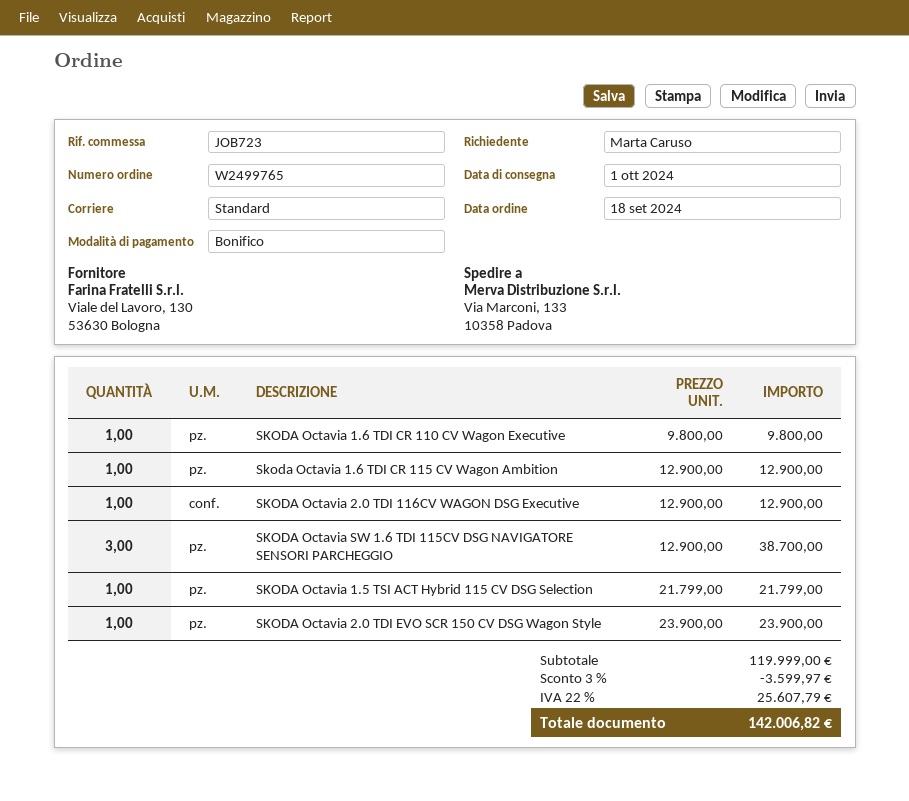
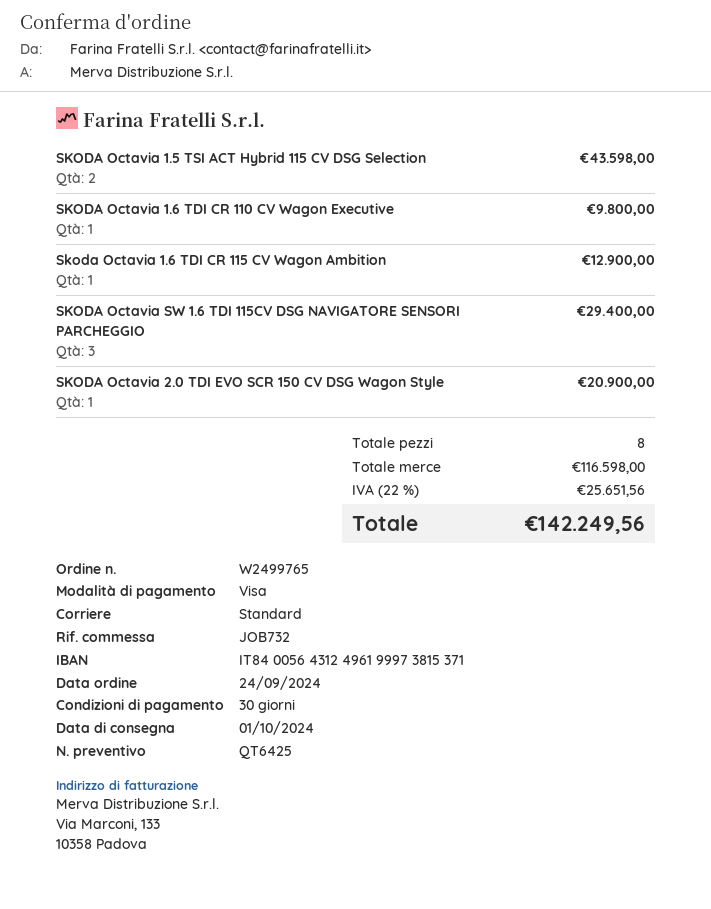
order date: 2024-09-18 -> 2024-09-24
reference: JOB723 -> JOB732
payment method: bank transfer -> Visa
SKODA Octavia 2.0 TDI 116CV WAGON DSG Executive: 1 for 12900.00 -> none
SKODA Octavia SW 1.6 TDI 115CV DSG NAVIGATORE SENSORI PARCHEGGIO: 3 for 38700.00 -> 3 for 29400.00
SKODA Octavia 1.5 TSI ACT Hybrid 115 CV DSG Selection: 1 for 21799.00 -> 2 for 43598.00
SKODA Octavia 2.0 TDI EVO SCR 150 CV DSG Wagon Style: 1 for 23900.00 -> 1 for 20900.00
subtotal: 119999.00 -> 116598.00
discount: 3% = 3599.97 -> none
tax: 22% = 25607.79 -> 22% = 25651.56
total: 142006.82 -> 142249.56

